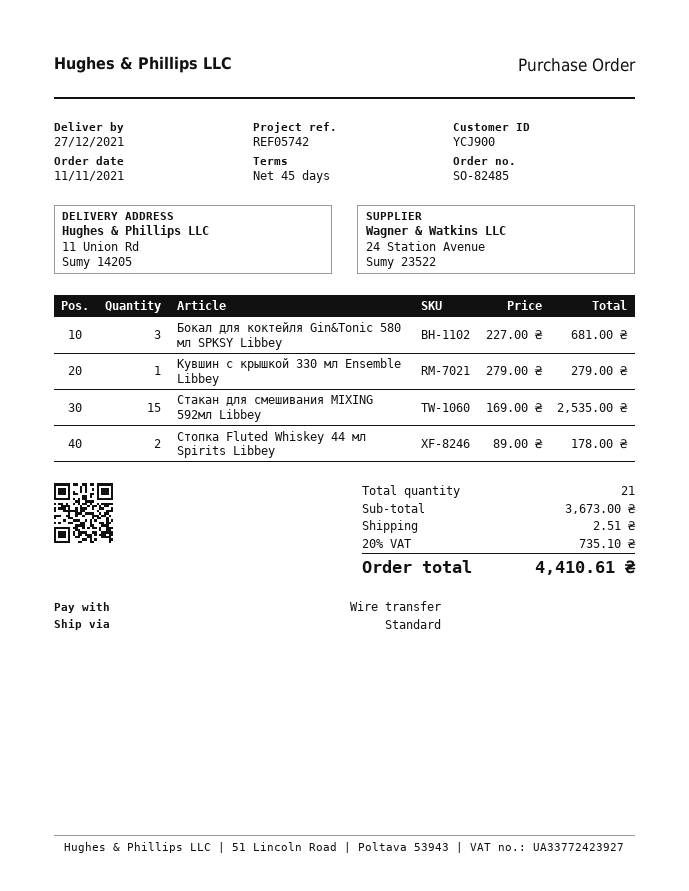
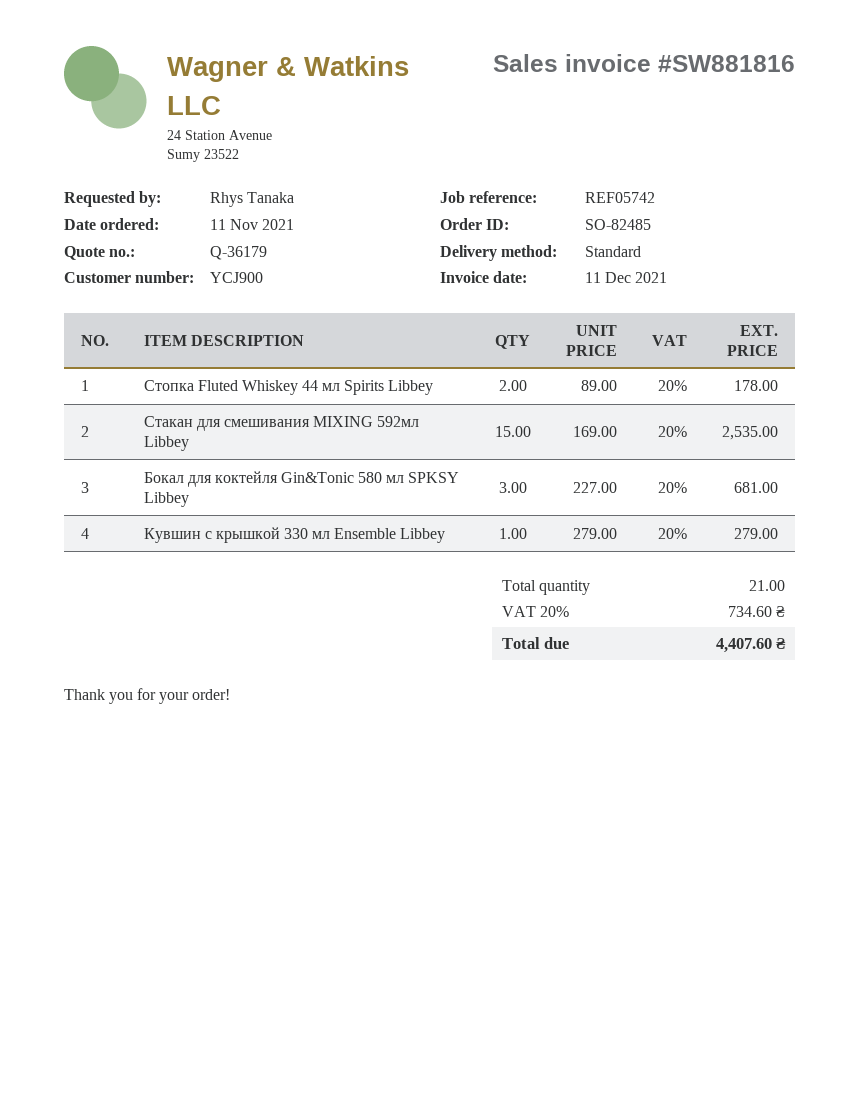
shipping: 2.51 -> none
tax: 20% = 735.10 -> 20% = 734.60
total: 4410.61 -> 4407.60

